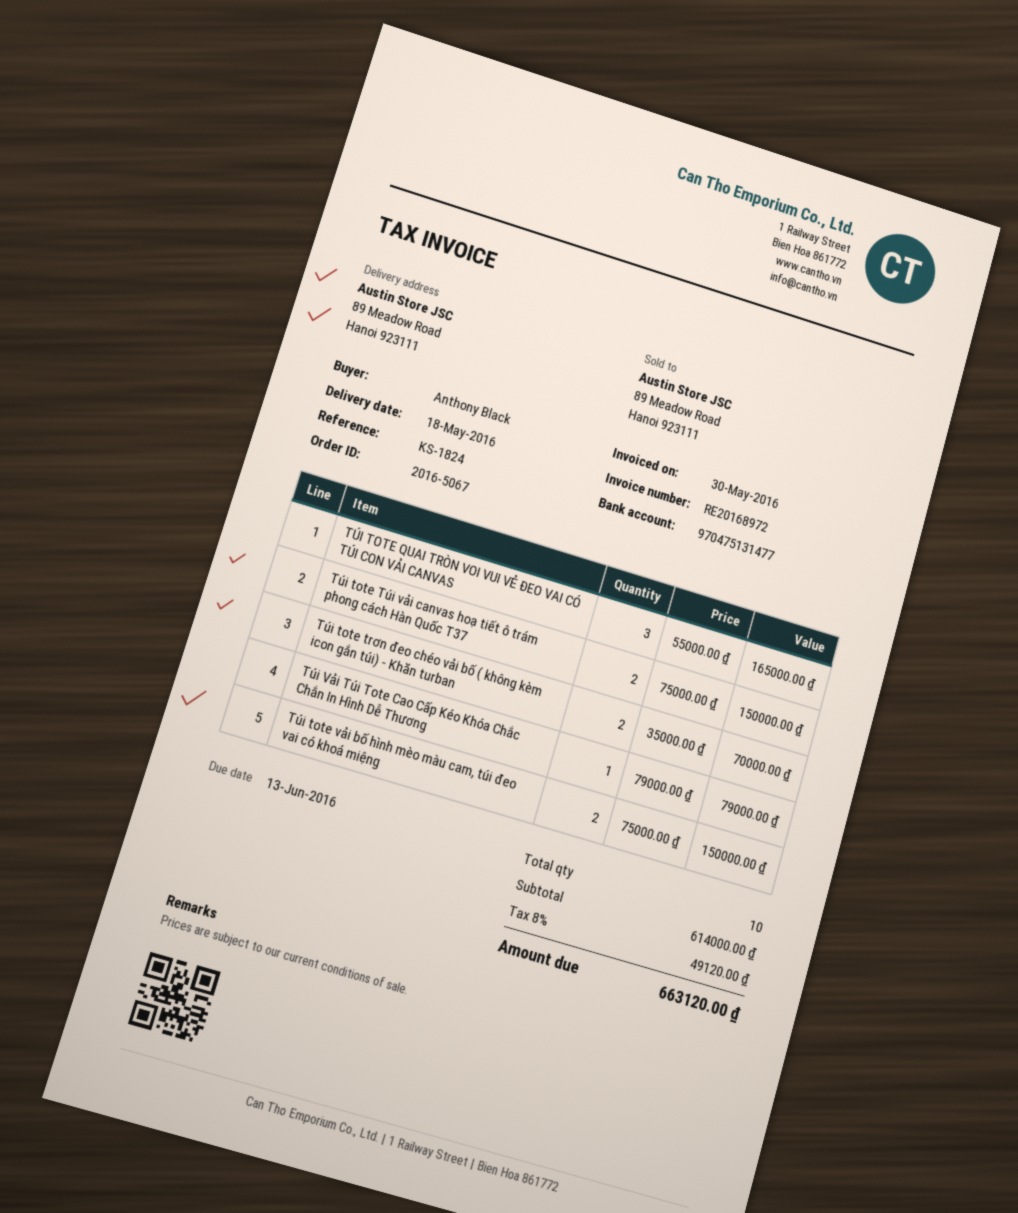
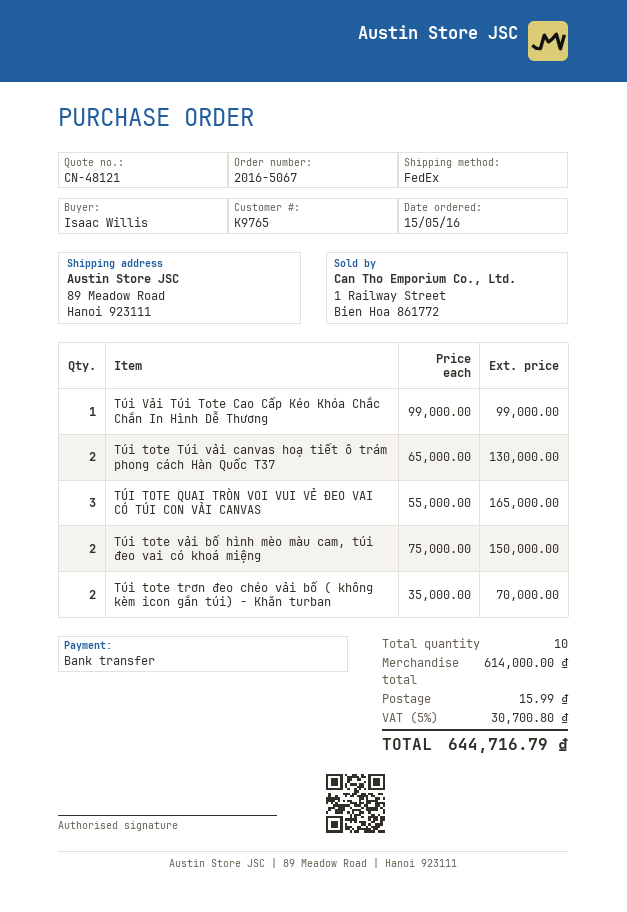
ordered by: Anthony Black -> Isaac Willis
Túi tote Túi vải canvas hoạ tiết ô trám phong cách Hàn Quốc T37: 2 x 75000.00 = 150000.00 -> 2 x 65000.00 = 130000.00
Túi Vải Túi Tote Cao Cấp Kéo Khóa Chắc Chắn In Hình Dễ Thương: 1 x 79000.00 = 79000.00 -> 1 x 99000.00 = 99000.00
shipping: none -> 15.99
tax: 8% = 49120.00 -> 5% = 30700.80
total: 663120.00 -> 644716.79

